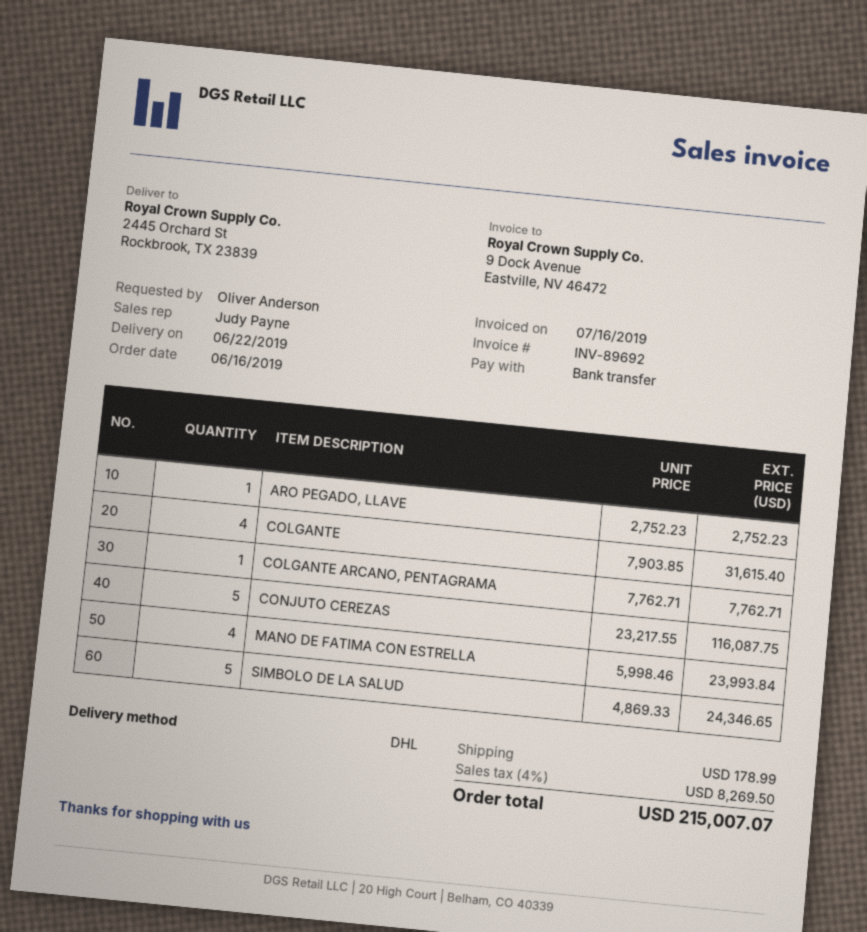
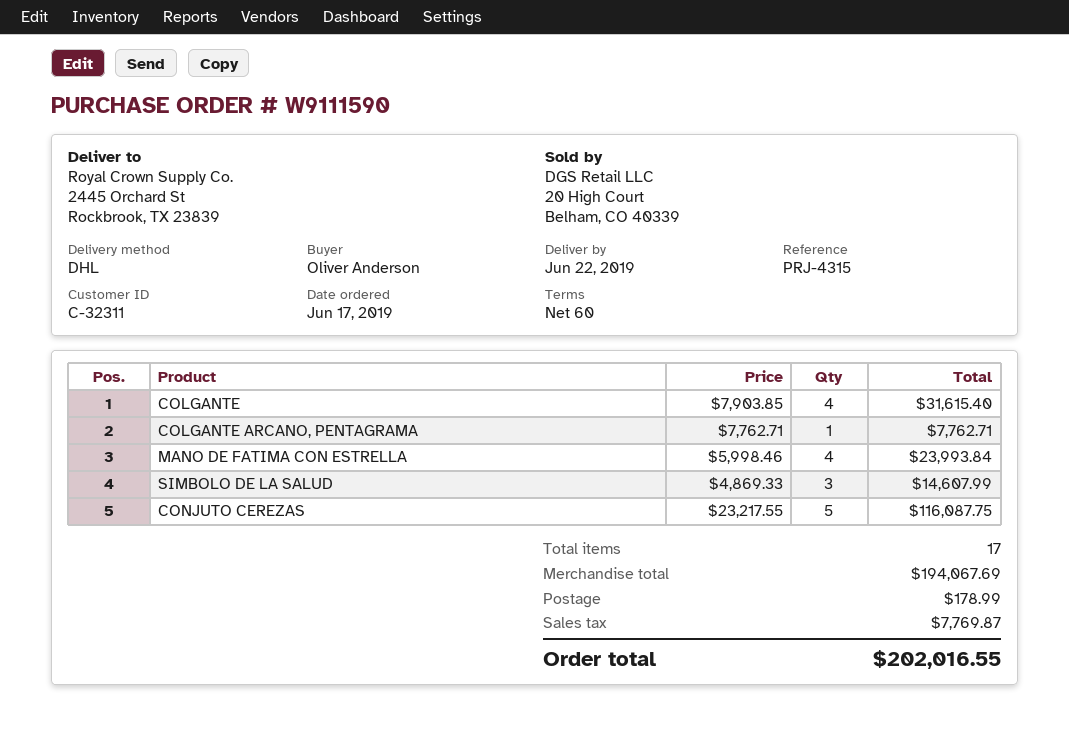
order date: 2019-06-16 -> 2019-06-17
ARO PEGADO, LLAVE: 1 x 2752.23 = 2752.23 -> none
SIMBOLO DE LA SALUD: 5 x 4869.33 = 24346.65 -> 3 x 4869.33 = 14607.99
tax: 8269.50 -> 7769.87
total: 215007.07 -> 202016.55

